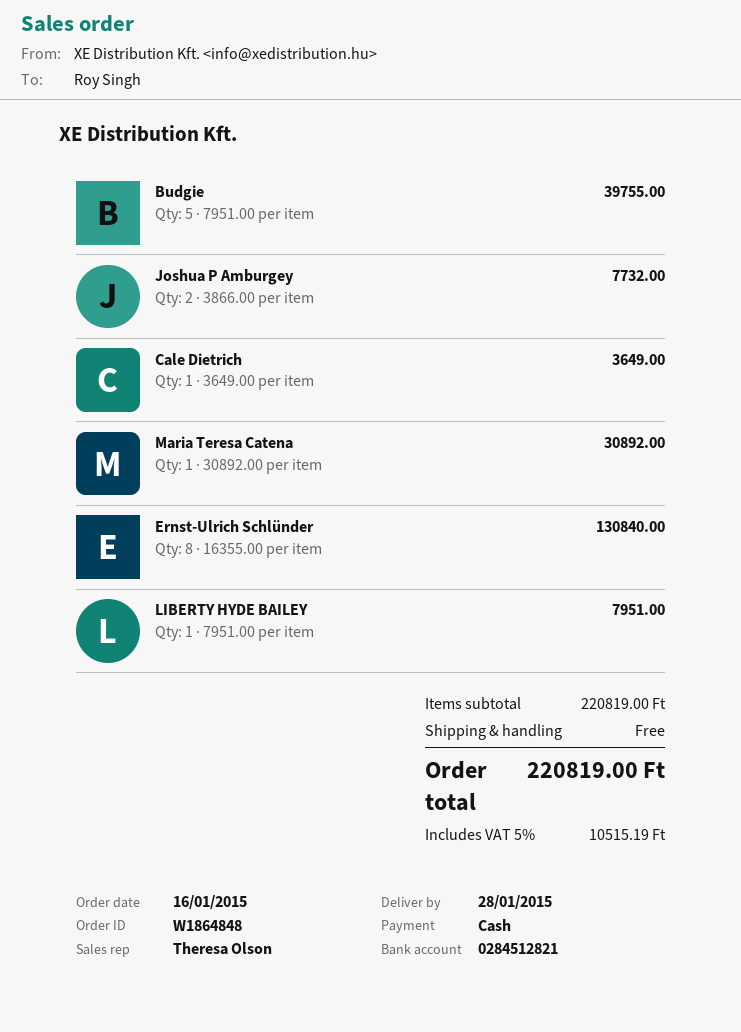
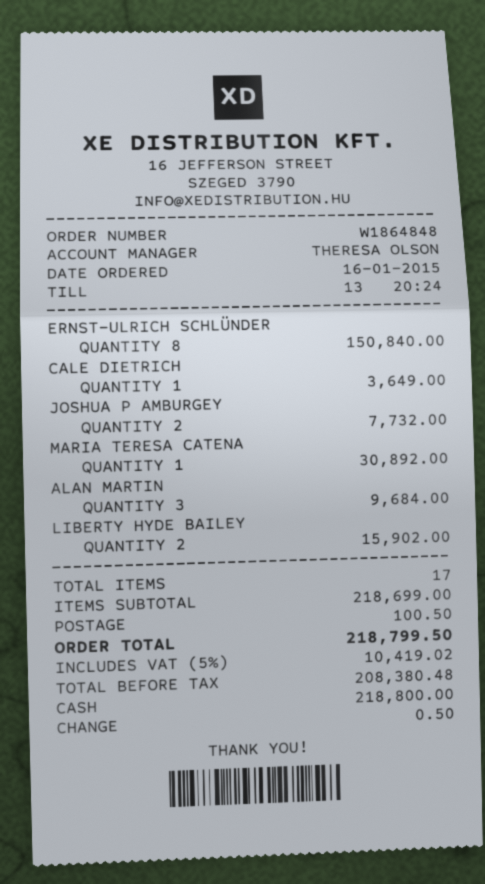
Budgie: 5 for 39755.00 -> none
Ernst-Ulrich Schlünder: 8 for 130840.00 -> 8 for 150840.00
LIBERTY HYDE BAILEY: 1 for 7951.00 -> 2 for 15902.00
ALAN MARTIN: none -> 3 for 9684.00
subtotal: 220819.00 -> 218699.00
shipping: 0.00 -> 100.50
tax: 5% = 10515.19 -> 5% = 10419.02
total: 220819.00 -> 218799.50

